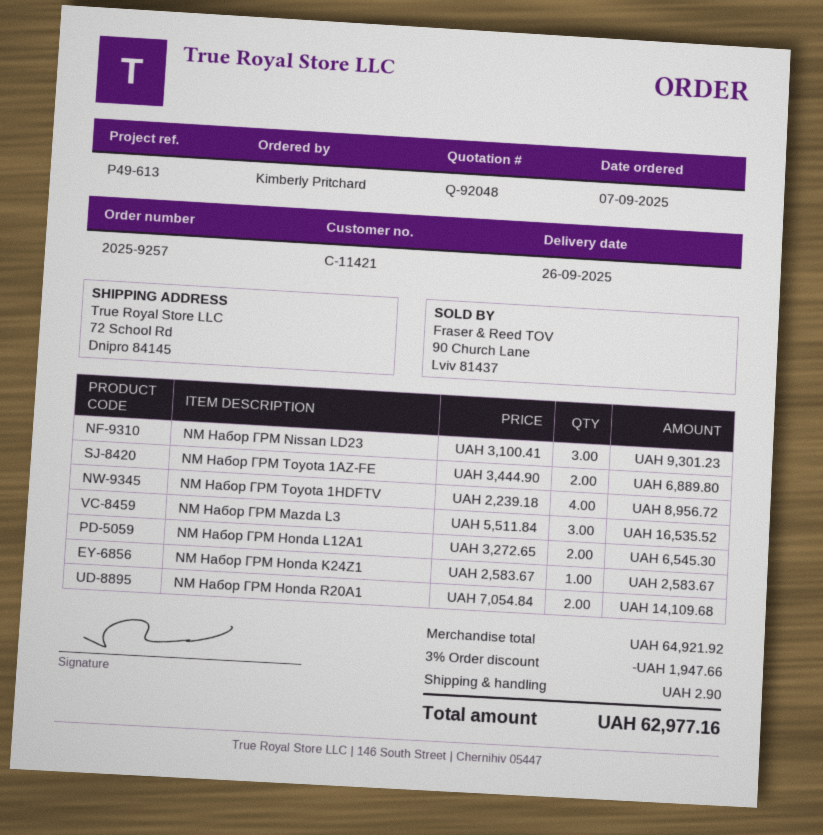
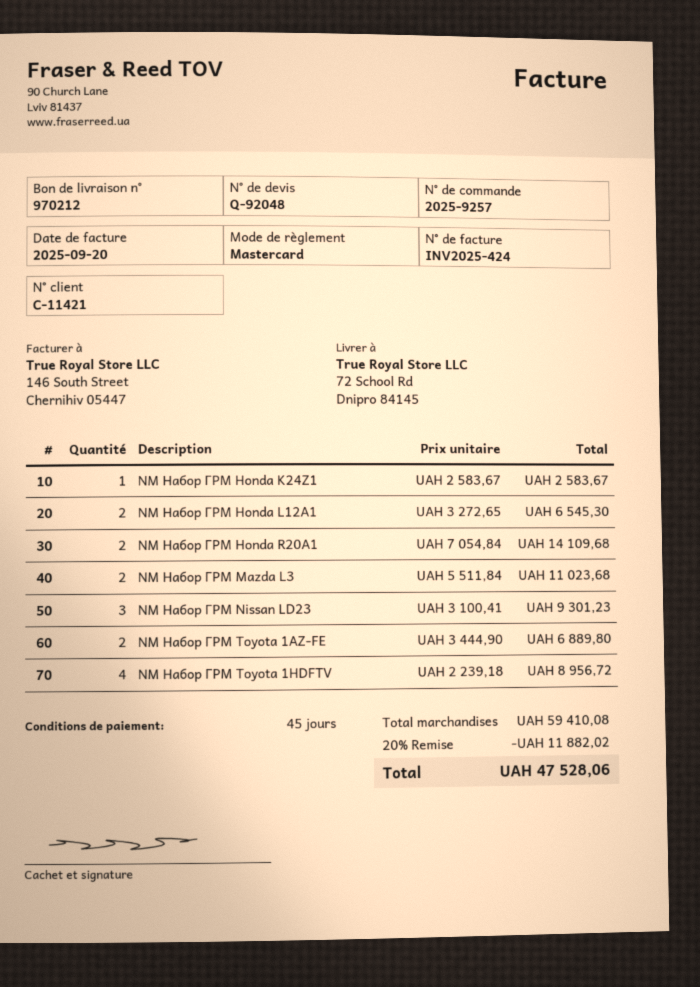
NM Набор ГРМ Mazda L3: 3 x 5511.84 = 16535.52 -> 2 x 5511.84 = 11023.68
subtotal: 64921.92 -> 59410.08
discount: 3% = 1947.66 -> 20% = 11882.02
shipping: 2.90 -> none
total: 62977.16 -> 47528.06

